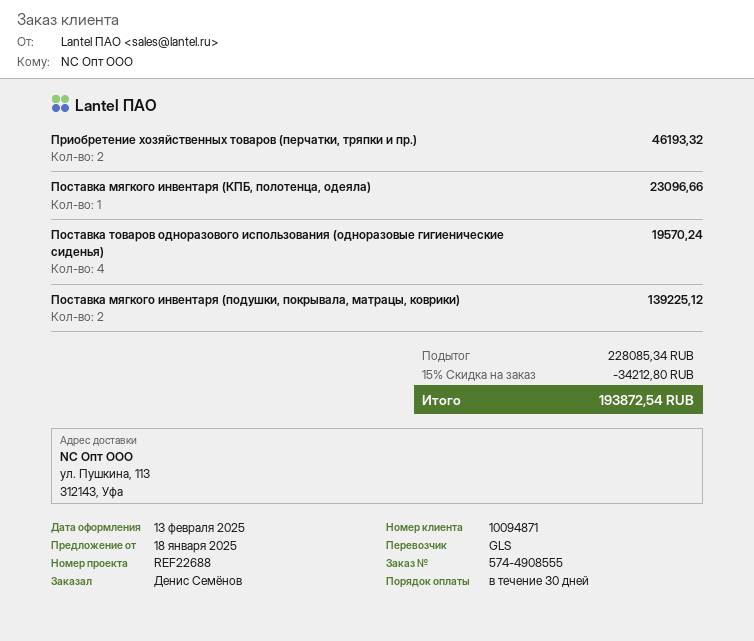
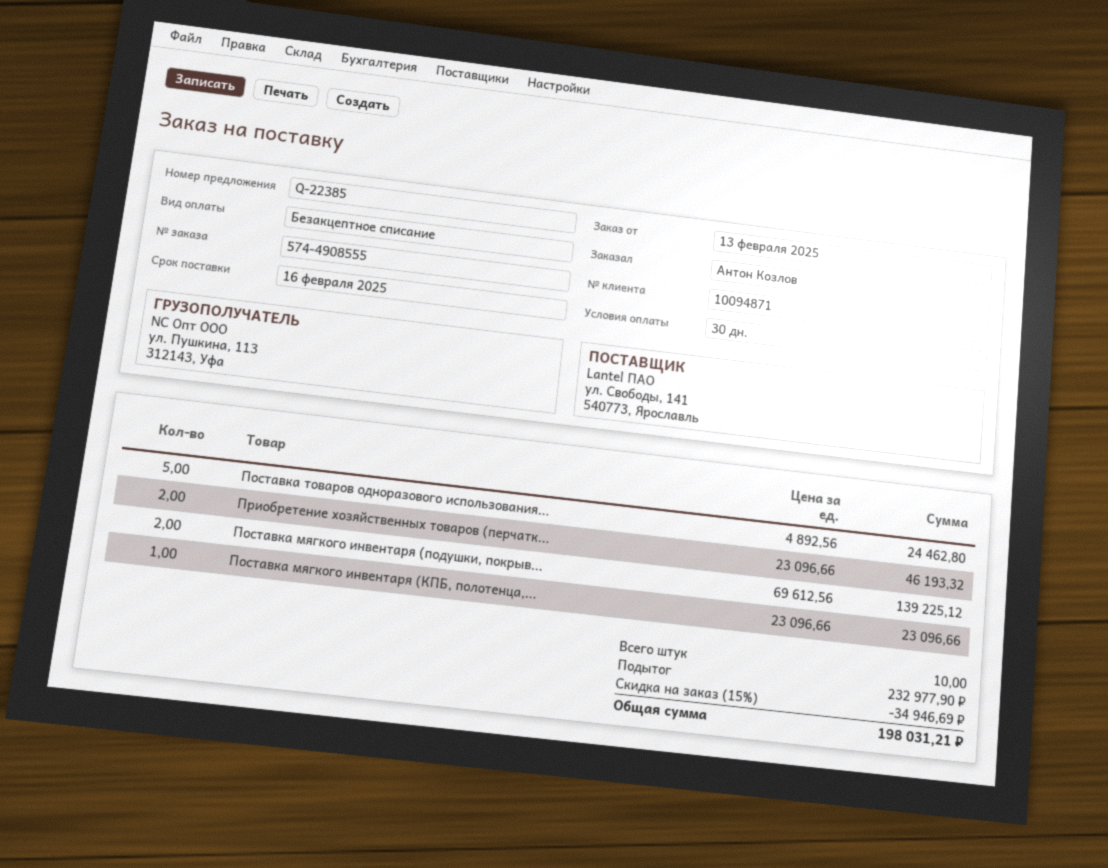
ordered by: Денис Семёнов -> Антон Козлов
Поставка товаров одноразового использования (одноразовые гигиенические сиденья): 4 for 19570.24 -> 5 for 24462.80
subtotal: 228085.34 -> 232977.90
discount: 15% = 34212.80 -> 15% = 34946.69
total: 193872.54 -> 198031.21

